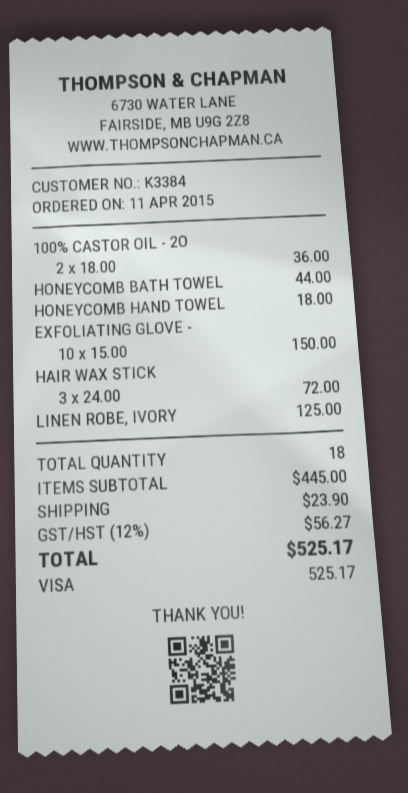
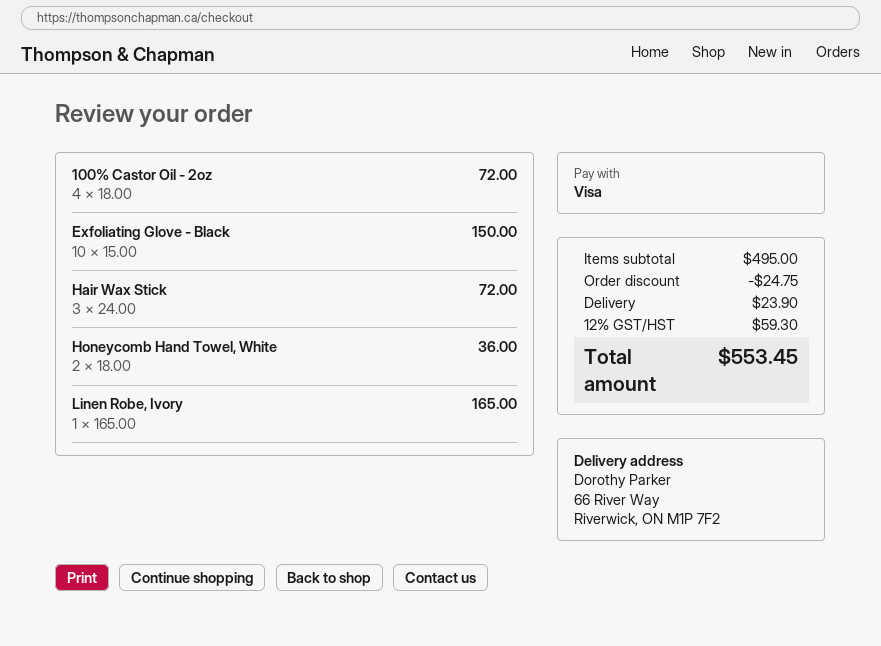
100% CASTOR OIL - 2O: 2 x 18.00 = 36.00 -> 4 x 18.00 = 72.00
HONEYCOMB BATH TOWEL: 1 x 44.00 = 44.00 -> none
HONEYCOMB HAND TOWEL: 1 x 18.00 = 18.00 -> 2 x 18.00 = 36.00
LINEN ROBE, IVORY: 1 x 125.00 = 125.00 -> 1 x 165.00 = 165.00
subtotal: 445.00 -> 495.00
discount: none -> 24.75
tax: 12% = 56.27 -> 12% = 59.30
total: 525.17 -> 553.45

